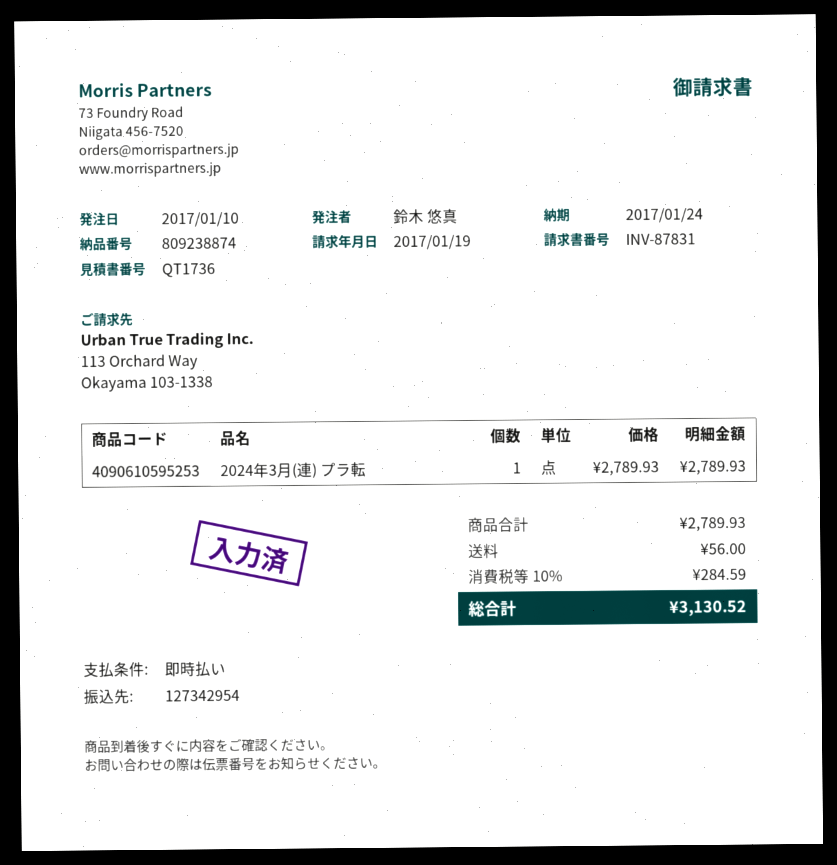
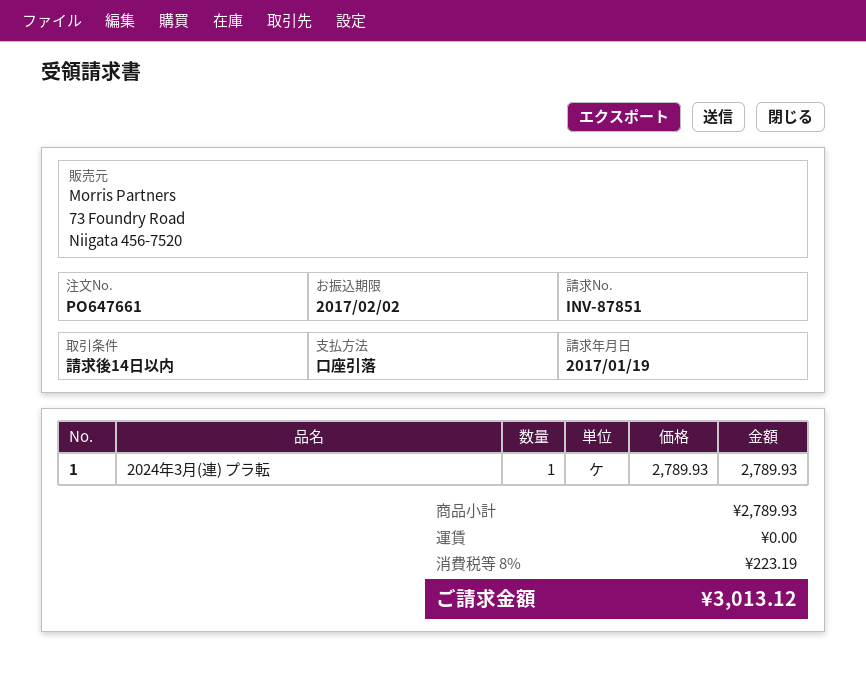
invoice number: INV-87831 -> INV-87851
payment terms: on receipt -> 14 days
shipping: 56.00 -> 0.00
tax: 10% = 284.59 -> 8% = 223.19
total: 3130.52 -> 3013.12

